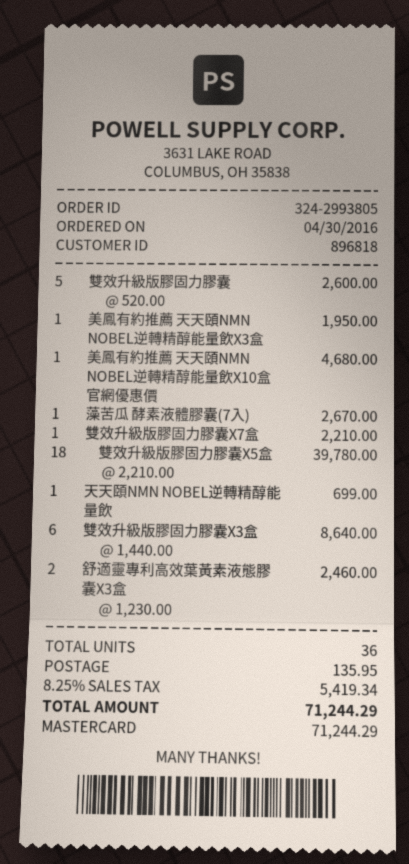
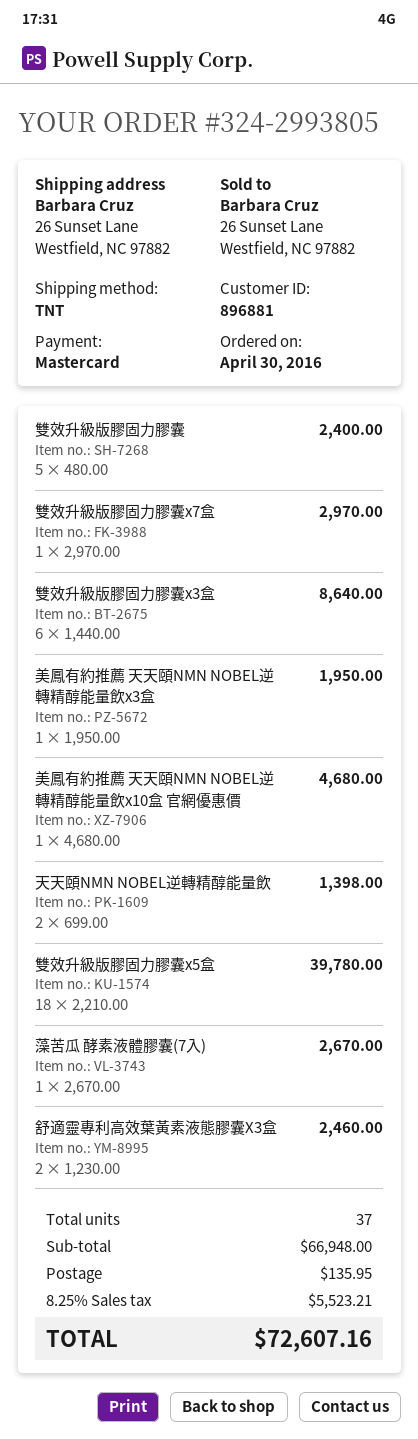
customer number: 896818 -> 896881
雙效升級版膠固力膠囊: 5 x 520.00 = 2600.00 -> 5 x 480.00 = 2400.00
雙效升級版膠固力膠囊X7盒: 1 x 2210.00 = 2210.00 -> 1 x 2970.00 = 2970.00
天天頤NMN NOBEL逆轉精醇能量飲: 1 x 699.00 = 699.00 -> 2 x 699.00 = 1398.00
total quantity: 36 -> 37
tax: 8.25% = 5419.34 -> 8.25% = 5523.21
total: 71244.29 -> 72607.16

